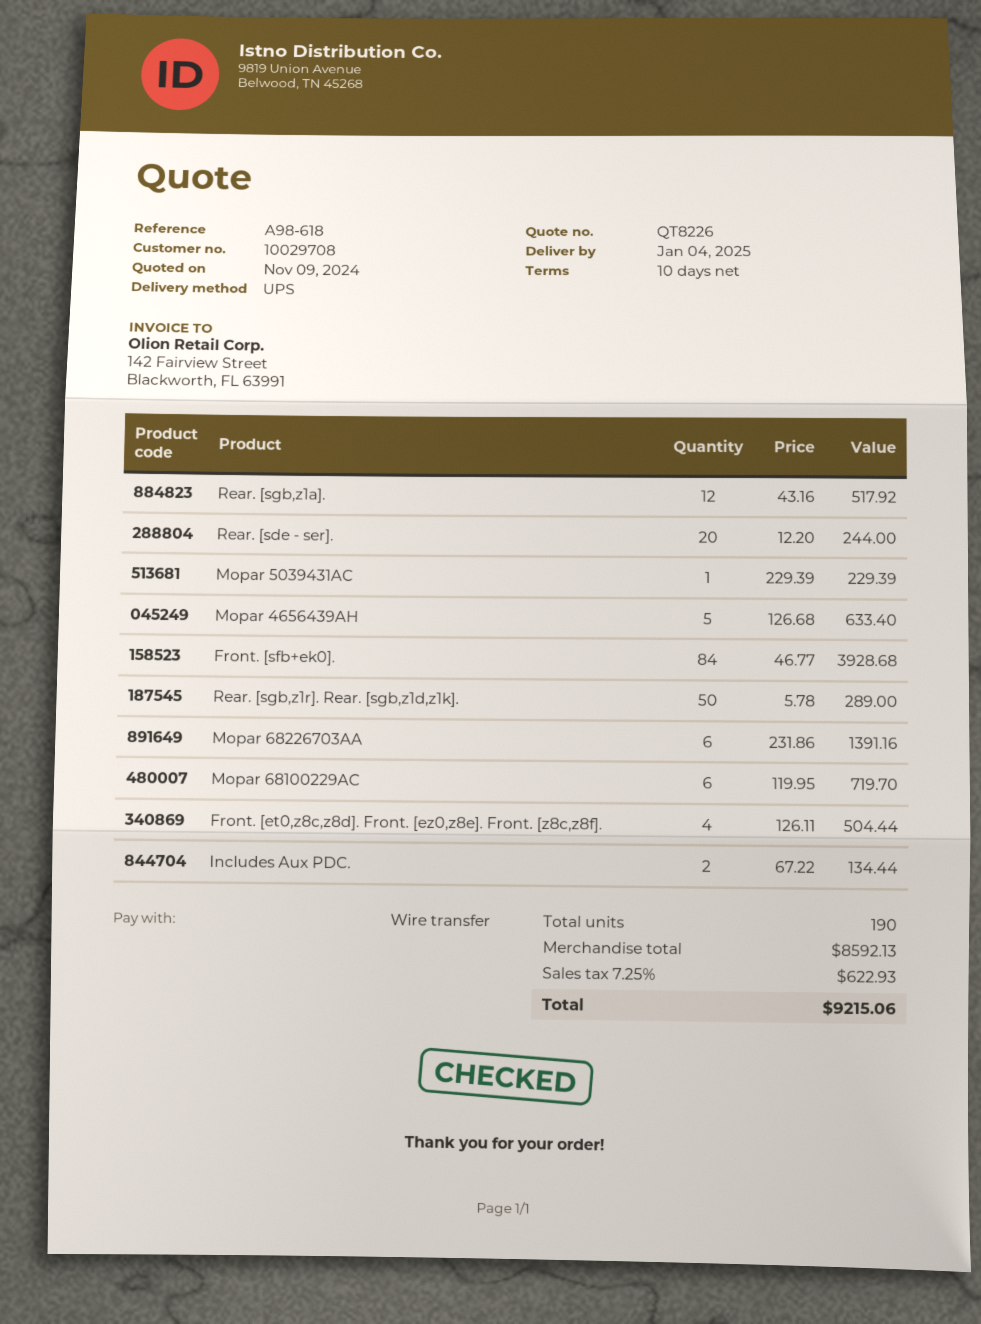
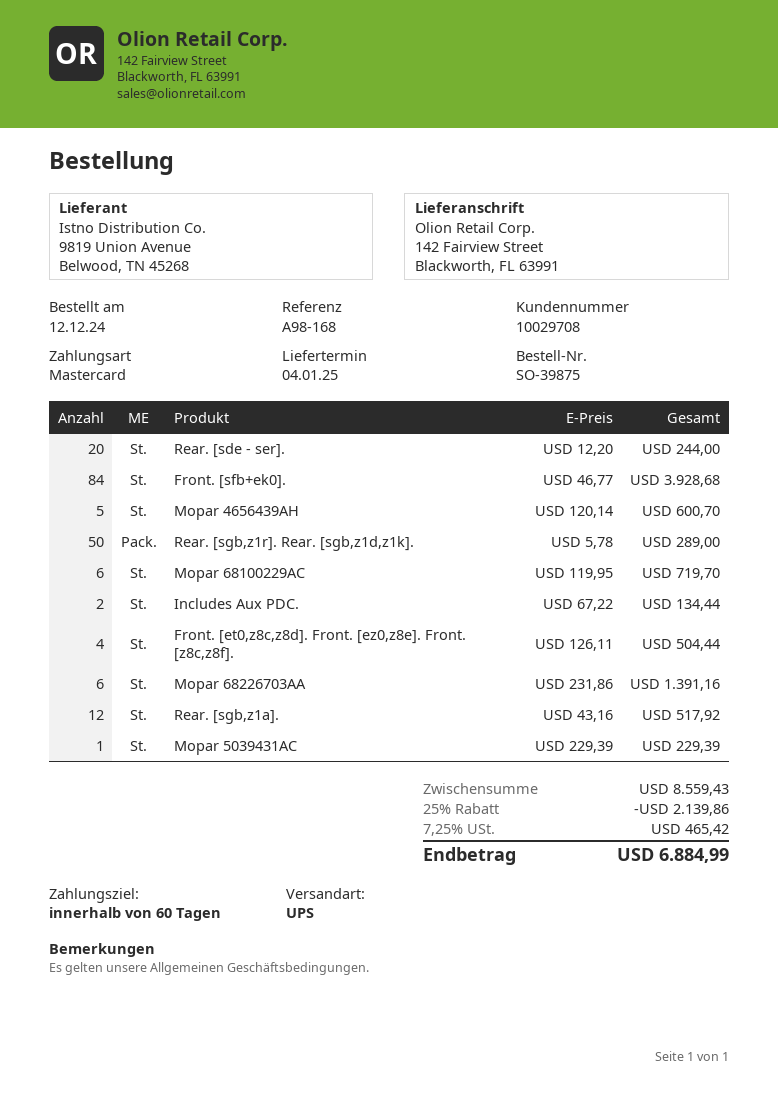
payment terms: 10 days -> 60 days
reference: A98-618 -> A98-168
payment method: bank transfer -> Mastercard
Mopar 4656439AH: 5 x 126.68 = 633.40 -> 5 x 120.14 = 600.70
subtotal: 8592.13 -> 8559.43
discount: none -> 25% = 2139.86
tax: 7.25% = 622.93 -> 7.25% = 465.42
total: 9215.06 -> 6884.99

